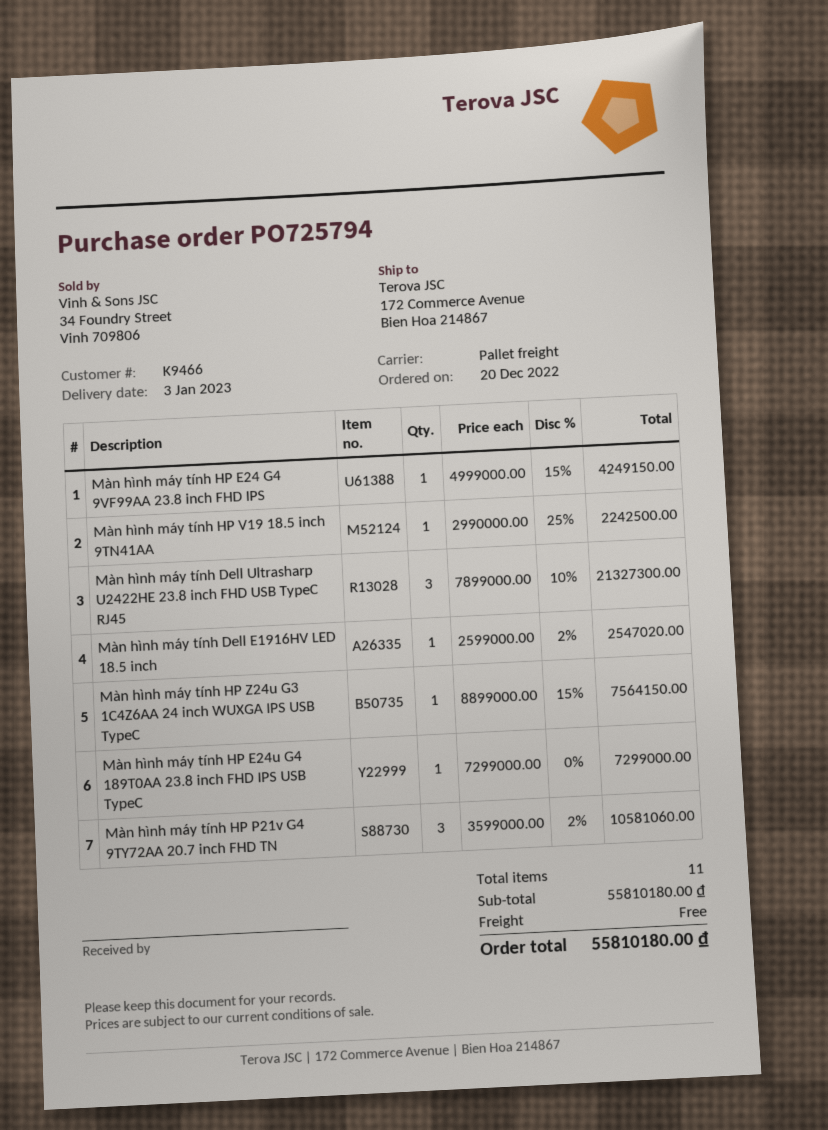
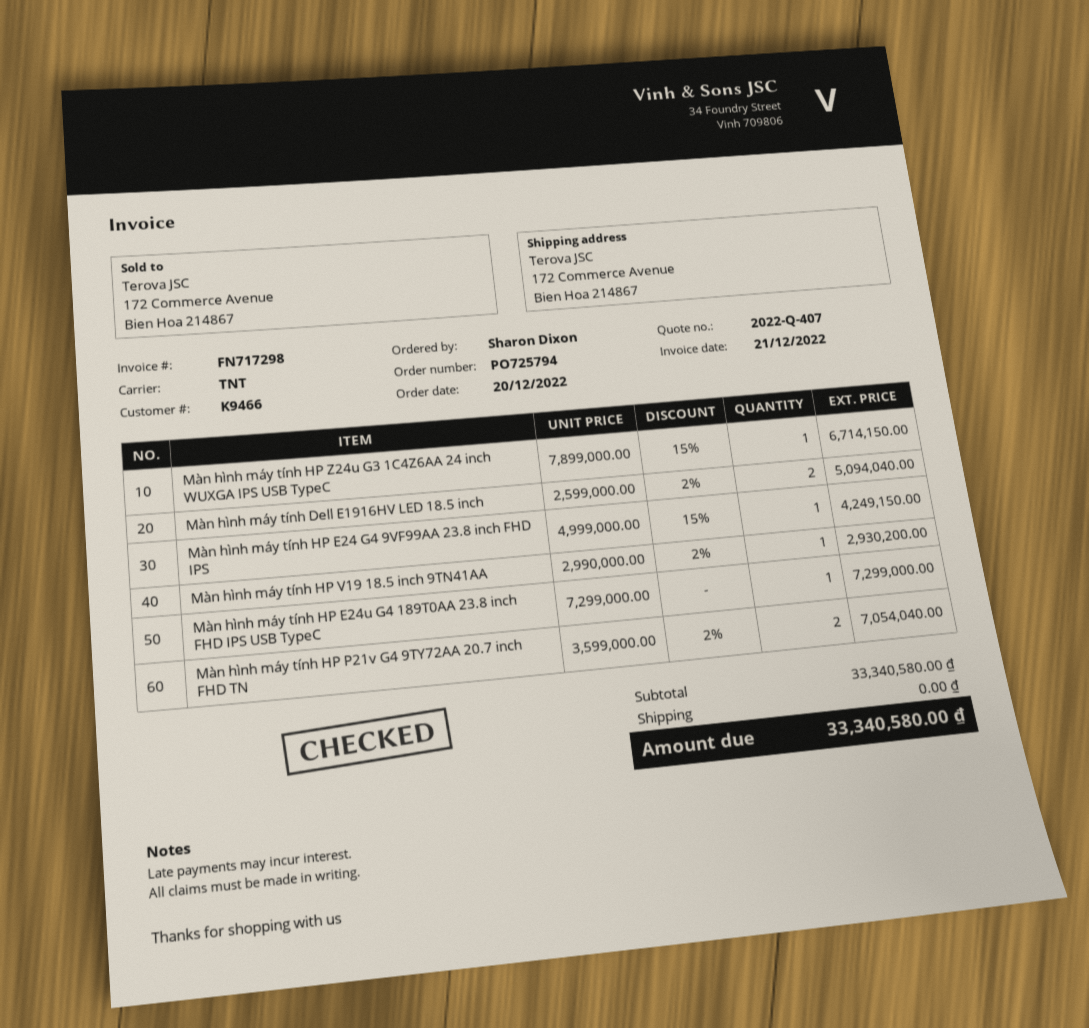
shipping method: pallet freight -> TNT
Màn hình máy tính HP V19 18.5 inch 9TN41AA: 1 x 2990000.00 - 25% = 2242500.00 -> 1 x 2990000.00 - 2% = 2930200.00
Màn hình máy tính Dell Ultrasharp U2422HE 23.8 inch FHD USB TypeC RJ45: 3 x 7899000.00 - 10% = 21327300.00 -> none
Màn hình máy tính Dell E1916HV LED 18.5 inch: 1 x 2599000.00 - 2% = 2547020.00 -> 2 x 2599000.00 - 2% = 5094040.00
Màn hình máy tính HP Z24u G3 1C4Z6AA 24 inch WUXGA IPS USB TypeC: 1 x 8899000.00 - 15% = 7564150.00 -> 1 x 7899000.00 - 15% = 6714150.00
Màn hình máy tính HP P21v G4 9TY72AA 20.7 inch FHD TN: 3 x 3599000.00 - 2% = 10581060.00 -> 2 x 3599000.00 - 2% = 7054040.00
subtotal: 55810180.00 -> 33340580.00
total: 55810180.00 -> 33340580.00

